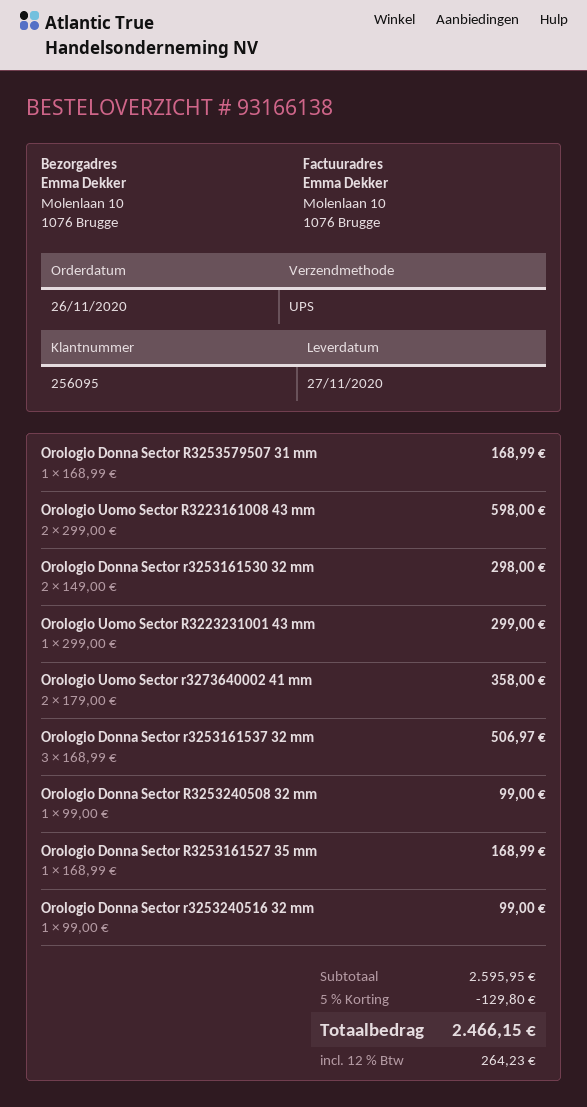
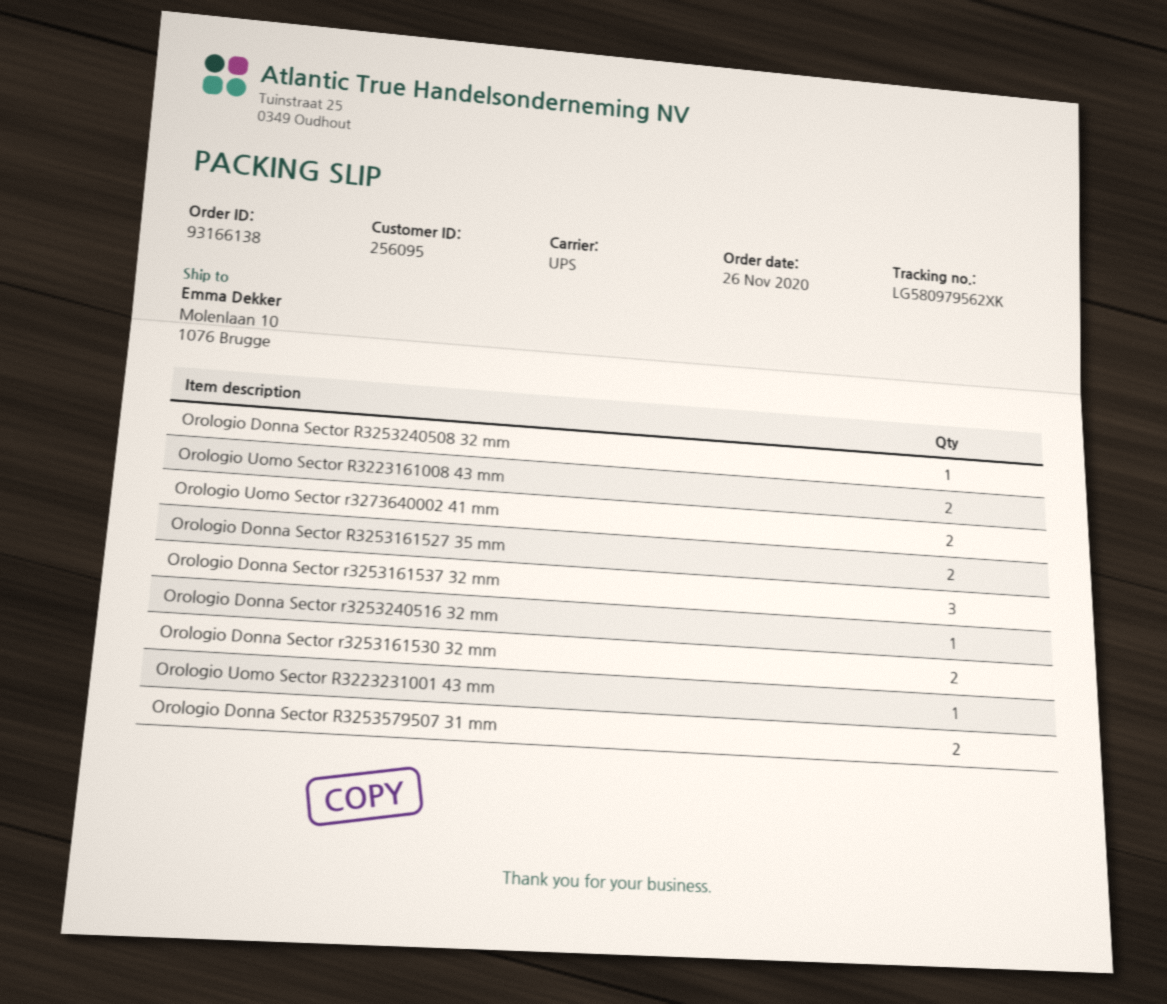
Orologio Donna Sector R3253579507 31 mm: 1 -> 2
Orologio Donna Sector R3253161527 35 mm: 1 -> 2

